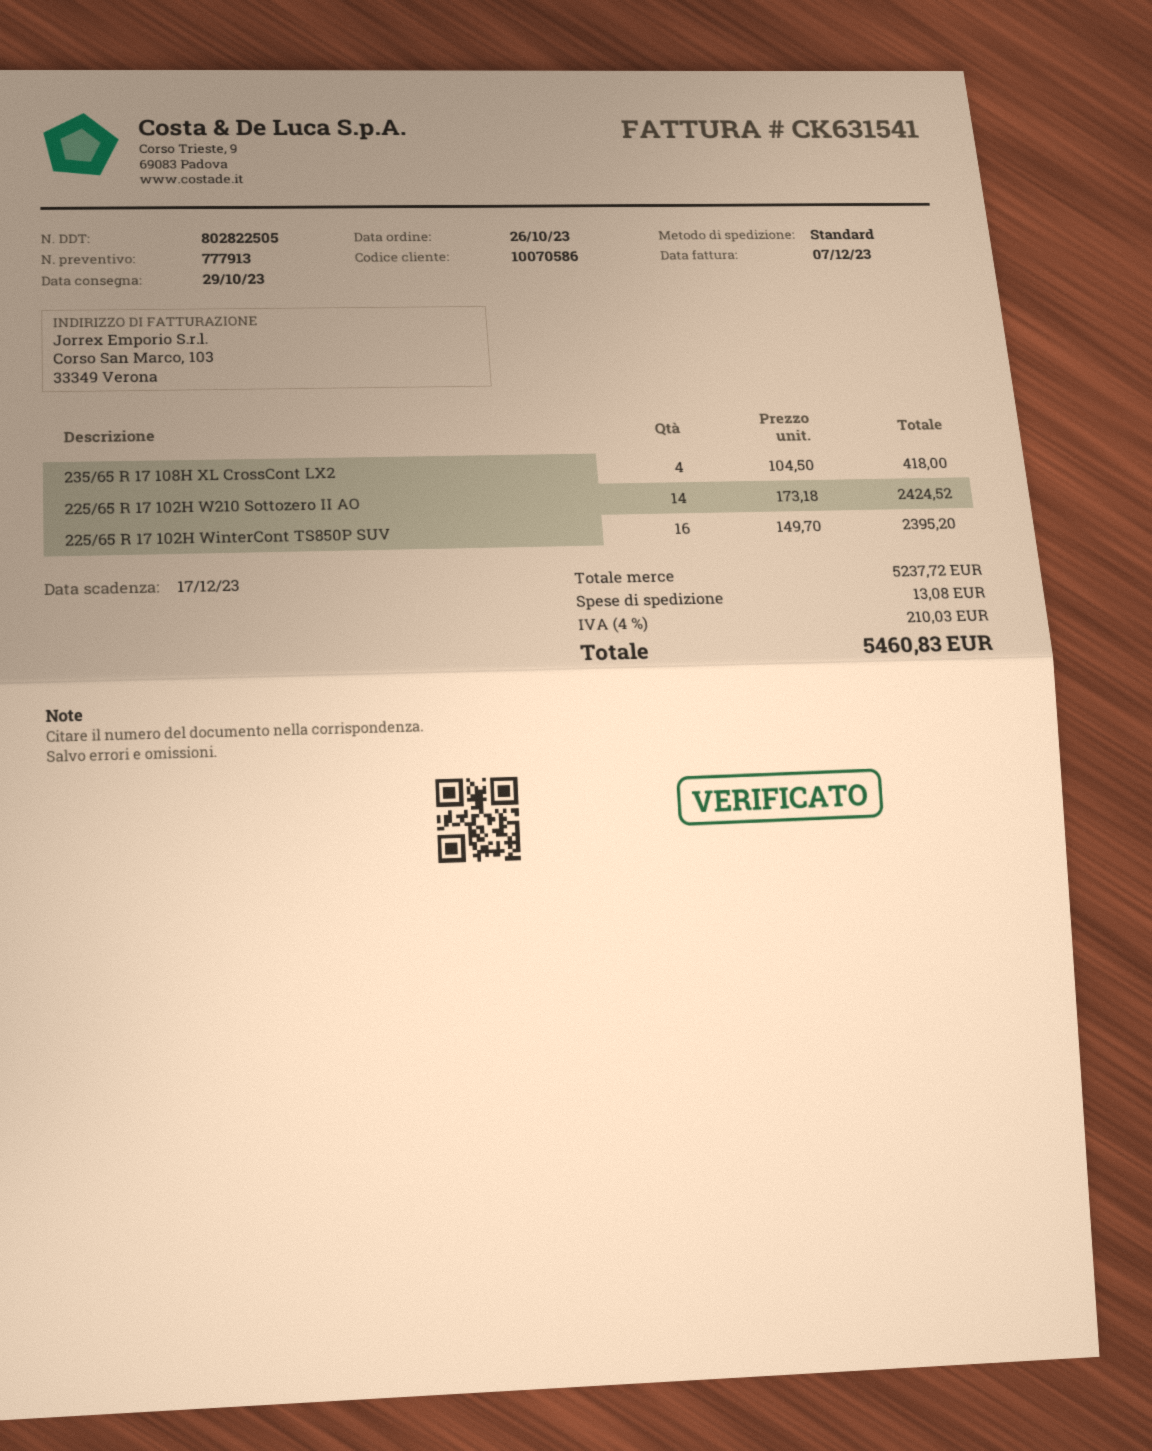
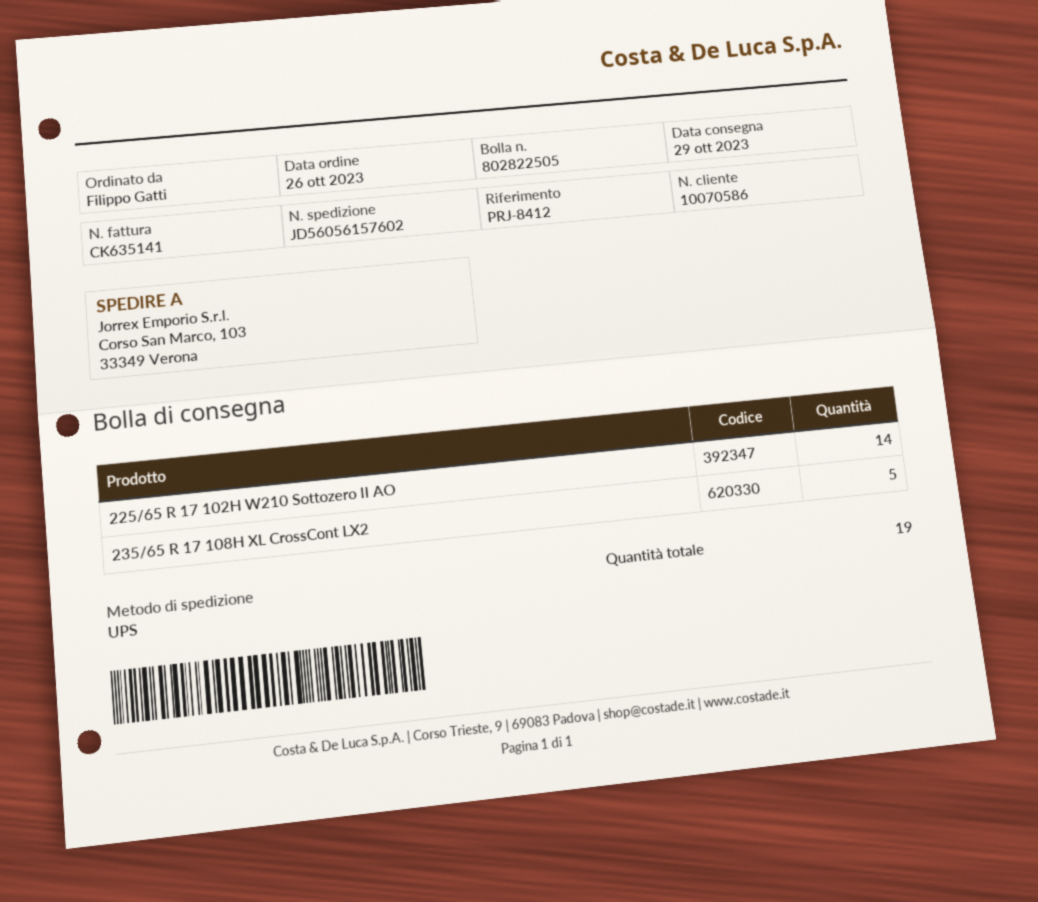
invoice number: CK631541 -> CK635141
shipping method: standard -> UPS
235/65 R 17 108H XL CrossCont LX2: 4 -> 5
225/65 R 17 102H WinterCont TS850P SUV: 16 -> none

